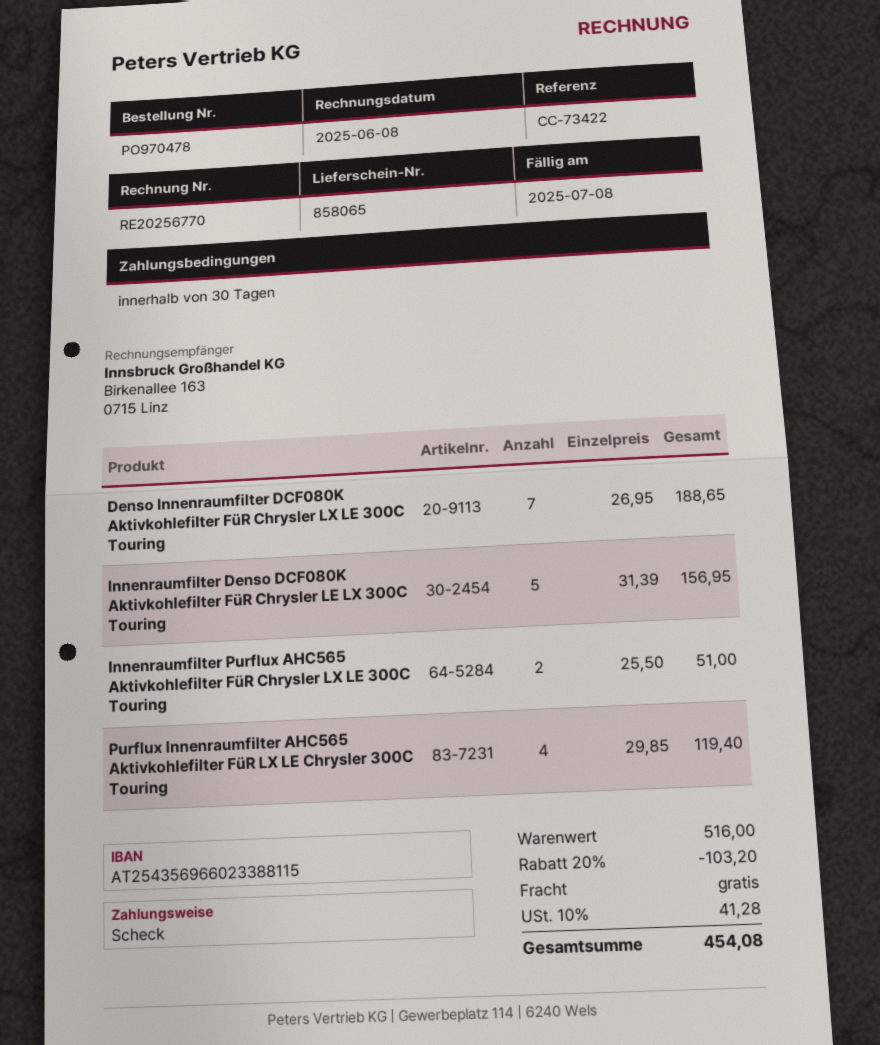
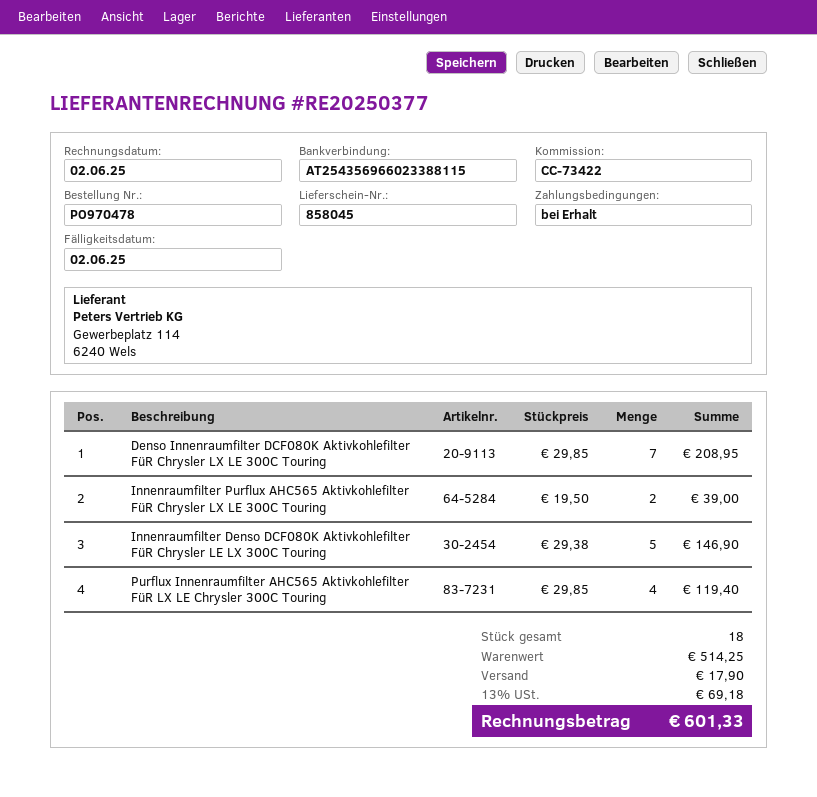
delivery note number: 858065 -> 858045
invoice number: RE20256770 -> RE20250377
invoice date: 2025-06-08 -> 2025-06-02
payment terms: 30 days -> on receipt
due date: 2025-07-08 -> 2025-06-02
Denso Innenraumfilter DCF080K Aktivkohlefilter FüR Chrysler LX LE 300C Touring: 7 x 26.95 = 188.65 -> 7 x 29.85 = 208.95
Innenraumfilter Denso DCF080K Aktivkohlefilter FüR Chrysler LE LX 300C Touring: 5 x 31.39 = 156.95 -> 5 x 29.38 = 146.90
Innenraumfilter Purflux AHC565 Aktivkohlefilter FüR Chrysler LX LE 300C Touring: 2 x 25.50 = 51.00 -> 2 x 19.50 = 39.00
subtotal: 516.00 -> 514.25
discount: 20% = 103.20 -> none
shipping: 0.00 -> 17.90
tax: 10% = 41.28 -> 13% = 69.18
total: 454.08 -> 601.33

